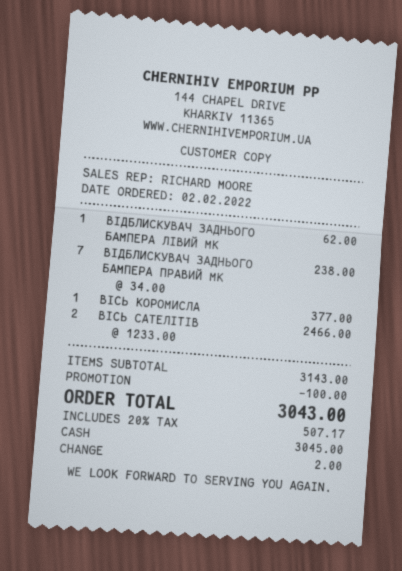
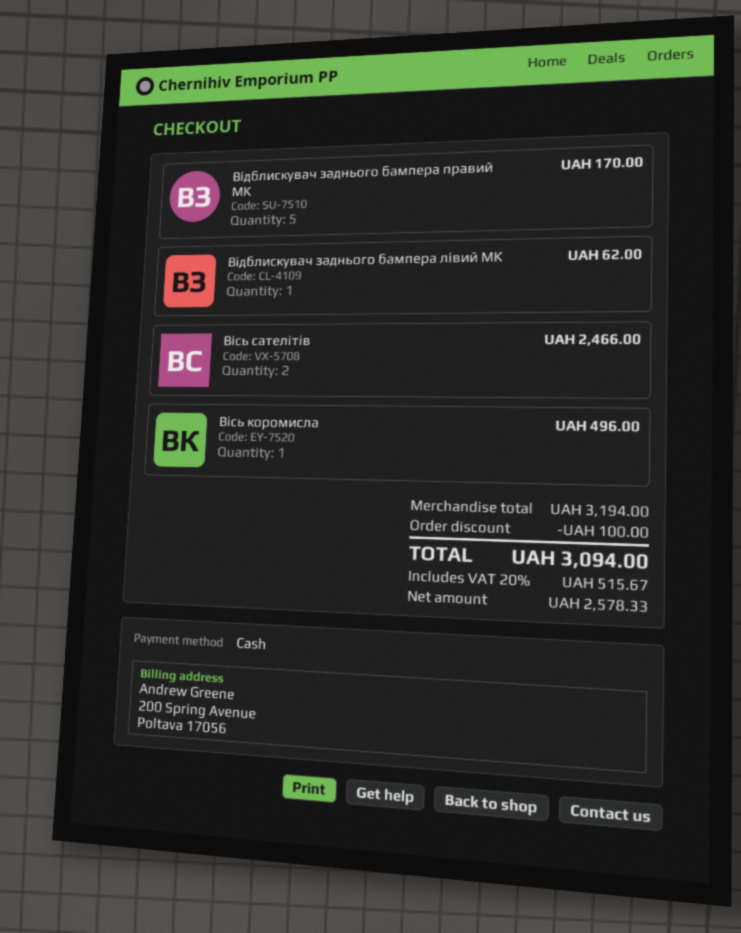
ВІДБЛИСКУВАЧ ЗАДНЬОГО БАМПЕРА ПРАВИЙ MK: 7 for 238.00 -> 5 for 170.00
ВІСЬ КОРОМИСЛА: 1 for 377.00 -> 1 for 496.00
subtotal: 3143.00 -> 3194.00
tax: 20% = 507.17 -> 20% = 515.67
total: 3043.00 -> 3094.00

